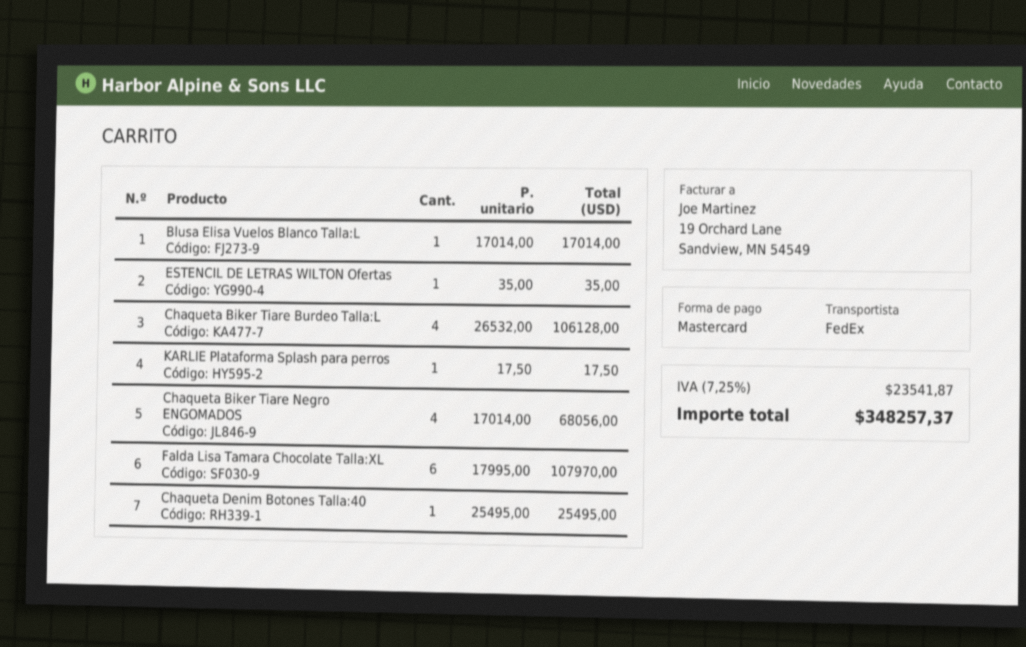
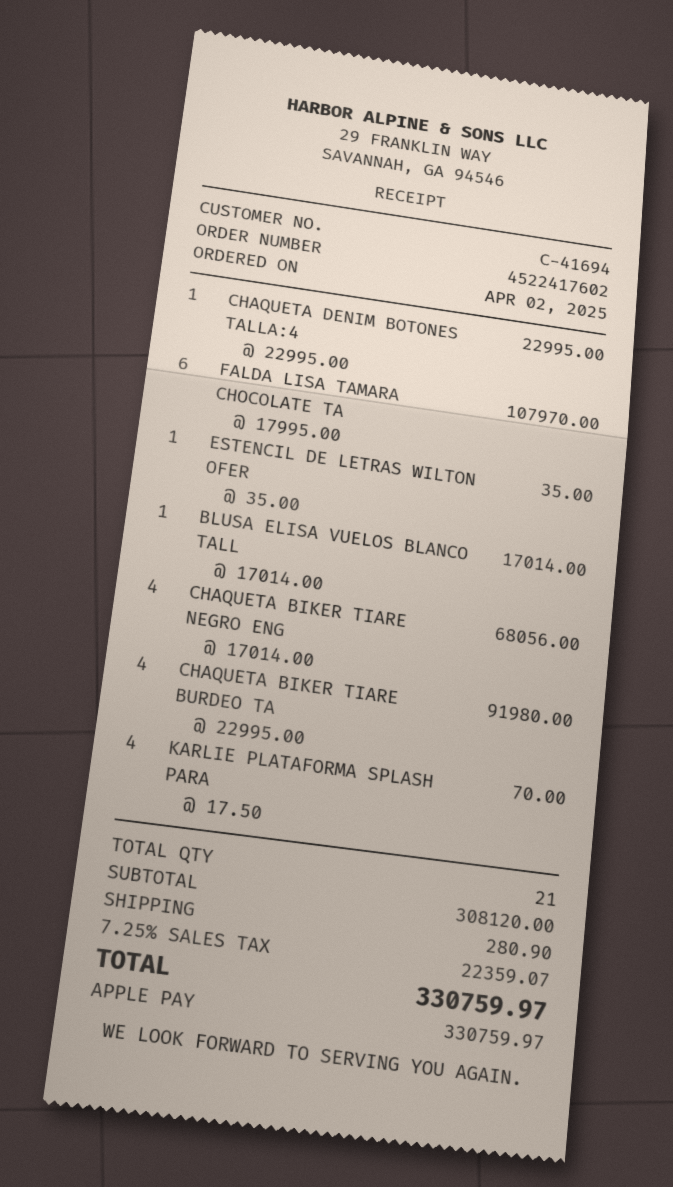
payment method: Mastercard -> Apple Pay
Chaqueta Biker Tiare Burdeo Talla:L: 4 x 26532.00 = 106128.00 -> 4 x 22995.00 = 91980.00
KARLIE Plataforma Splash para perros: 1 x 17.50 = 17.50 -> 4 x 17.50 = 70.00
Chaqueta Denim Botones Talla:40: 1 x 25495.00 = 25495.00 -> 1 x 22995.00 = 22995.00
shipping: none -> 280.90
tax: 7.25% = 23541.87 -> 7.25% = 22359.07
total: 348257.37 -> 330759.97

